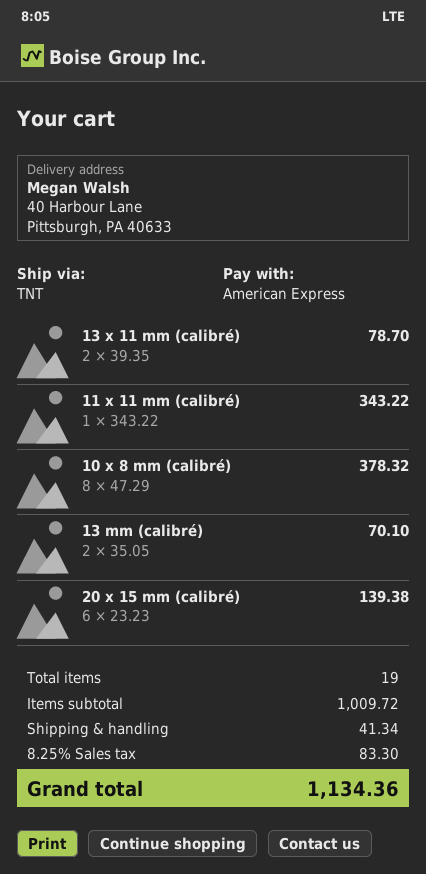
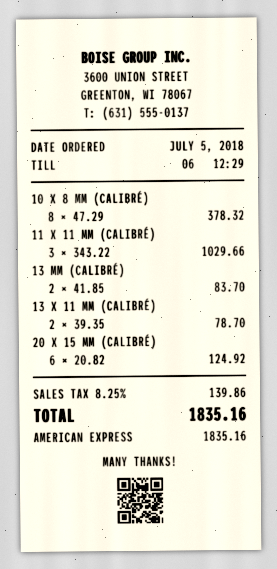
11 x 11 mm (calibré): 1 x 343.22 = 343.22 -> 3 x 343.22 = 1029.66
13 mm (calibré): 2 x 35.05 = 70.10 -> 2 x 41.85 = 83.70
20 x 15 mm (calibré): 6 x 23.23 = 139.38 -> 6 x 20.82 = 124.92
shipping: 41.34 -> none
tax: 8.25% = 83.30 -> 8.25% = 139.86
total: 1134.36 -> 1835.16

